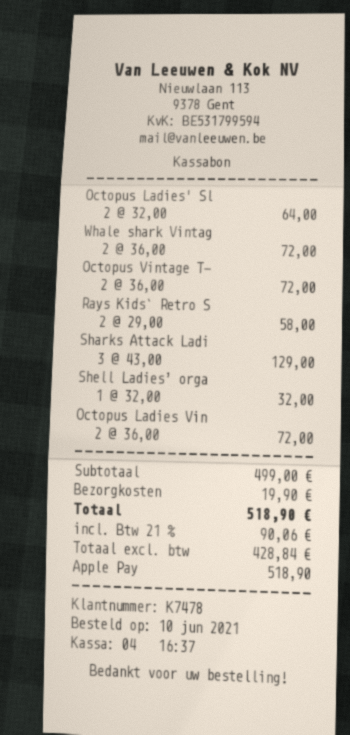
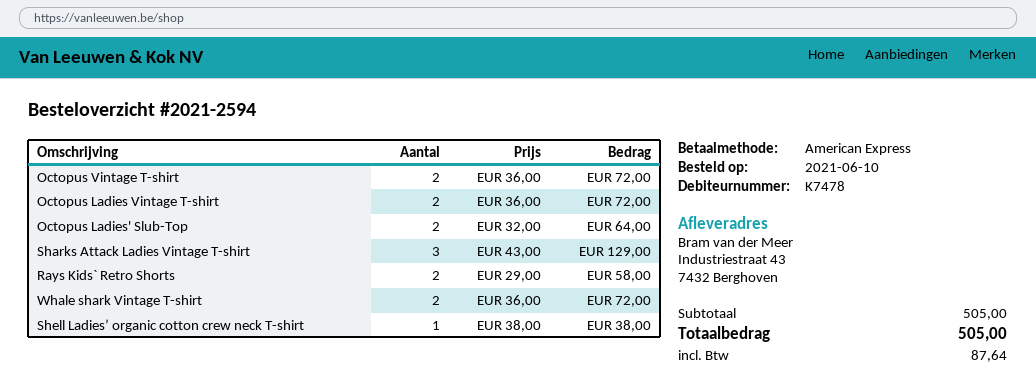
payment method: Apple Pay -> American Express
Shell Ladies’ orga: 1 x 32.00 = 32.00 -> 1 x 38.00 = 38.00
subtotal: 499.00 -> 505.00
shipping: 19.90 -> none
tax: 90.06 -> 87.64
total: 518.90 -> 505.00

